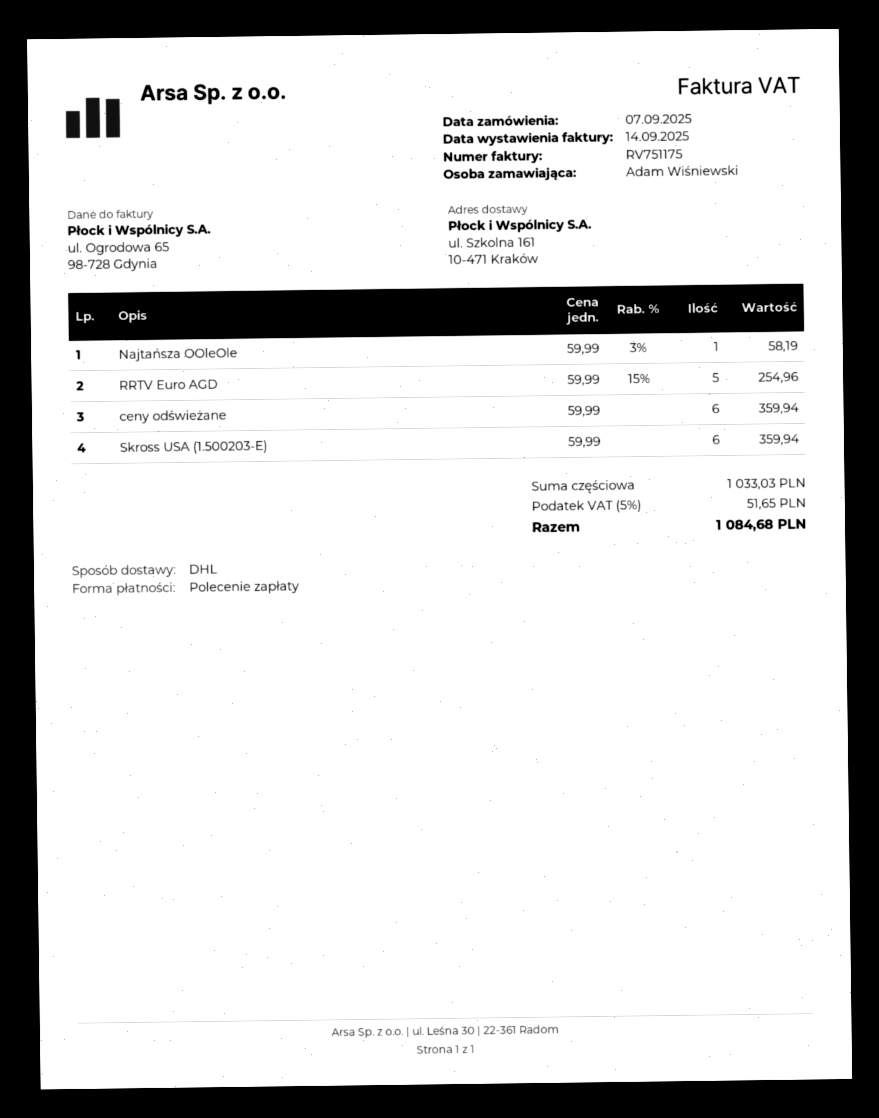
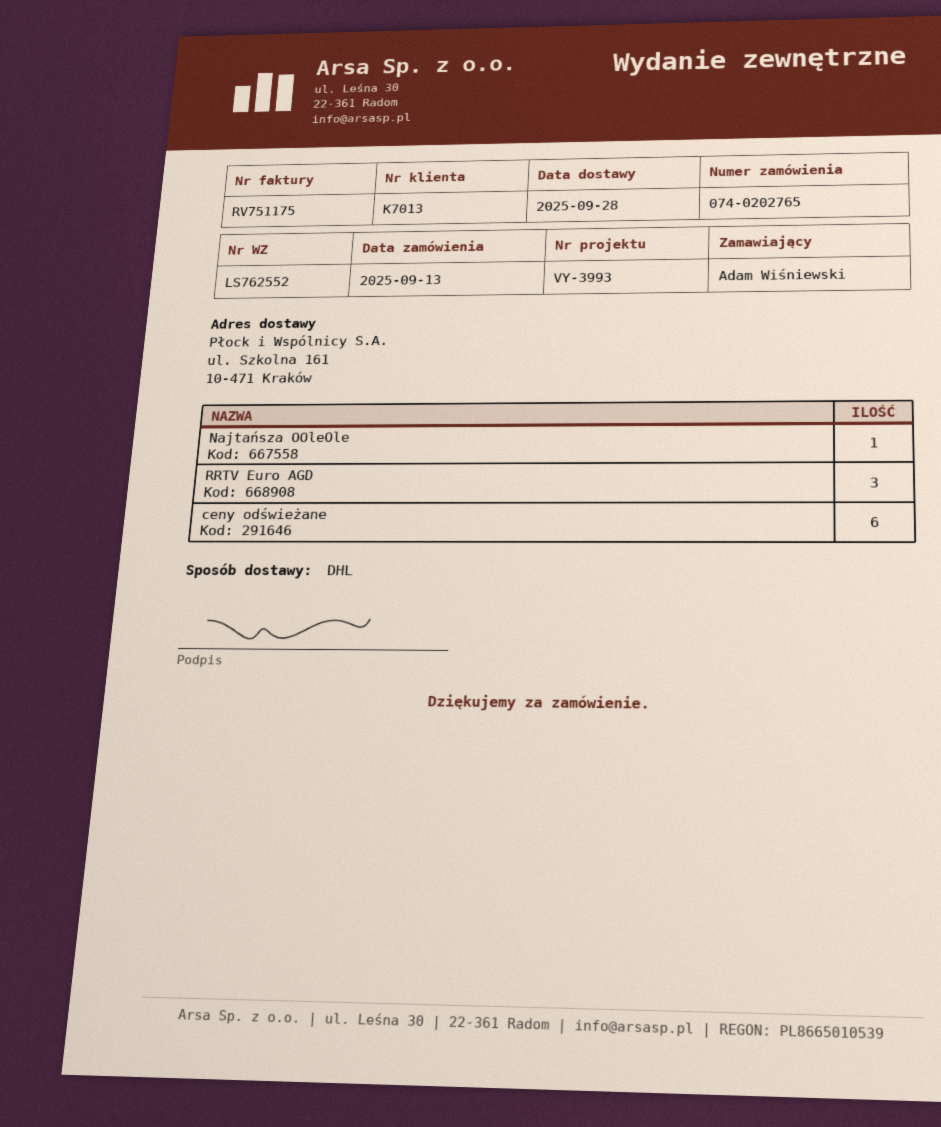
order date: 2025-09-07 -> 2025-09-13
RRTV Euro AGD: 5 -> 3
Skross USA (1.500203-E): 6 -> none

